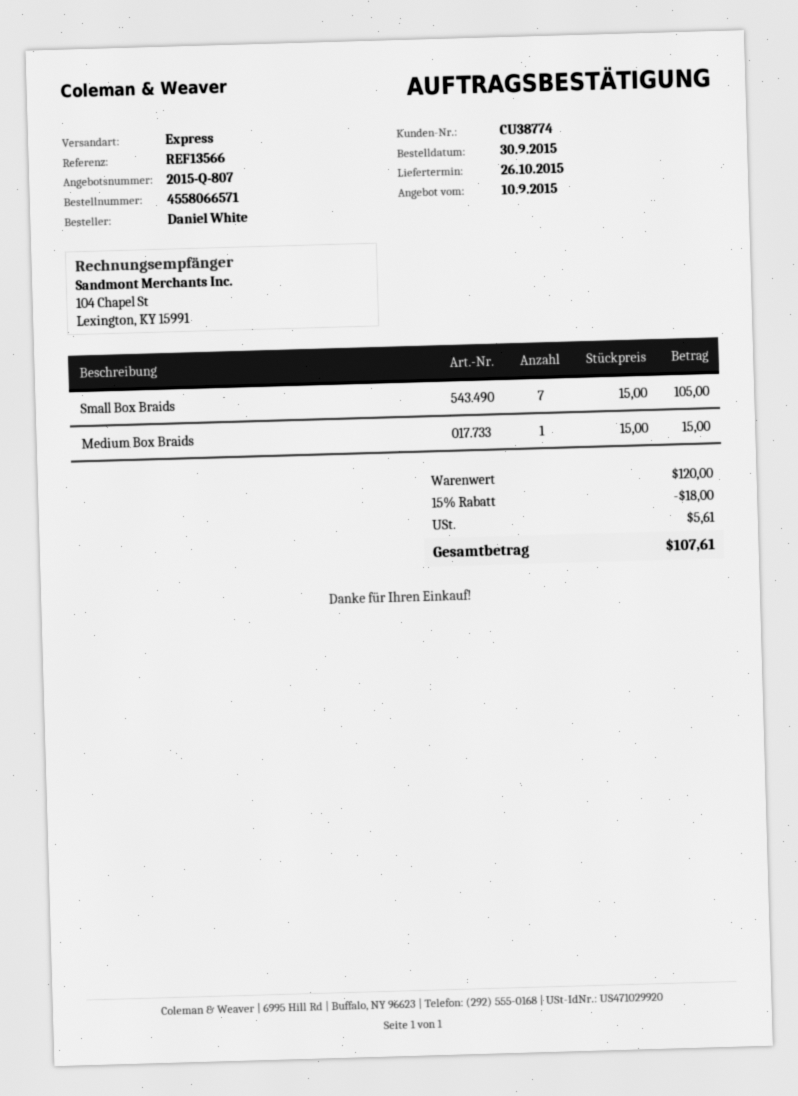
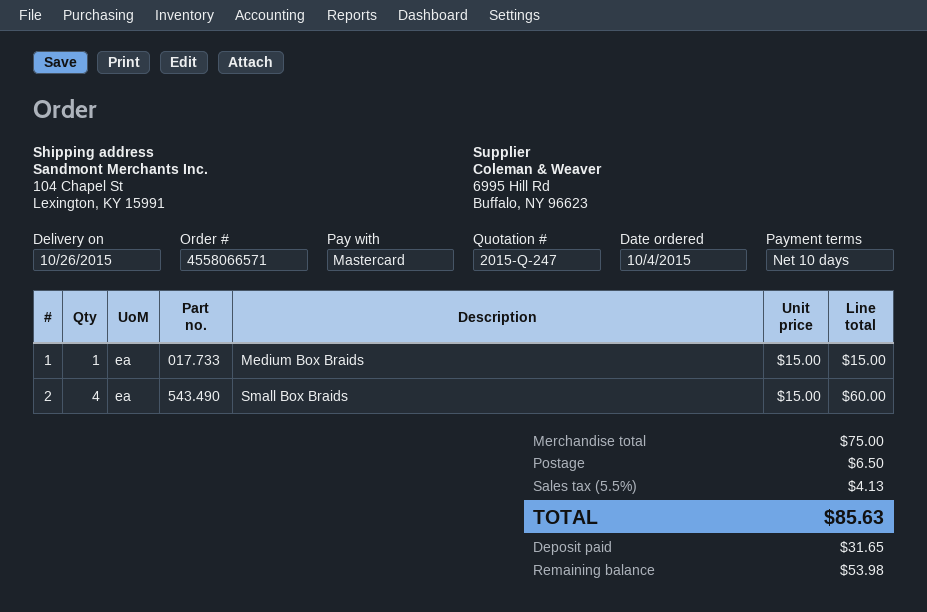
quote number: 2015-Q-807 -> 2015-Q-247
order date: 2015-09-30 -> 2015-10-04
Small Box Braids: 7 x 15.00 = 105.00 -> 4 x 15.00 = 60.00
subtotal: 120.00 -> 75.00
discount: 15% = 18.00 -> none
shipping: none -> 6.50
tax: 5.61 -> 4.13
total: 107.61 -> 85.63

